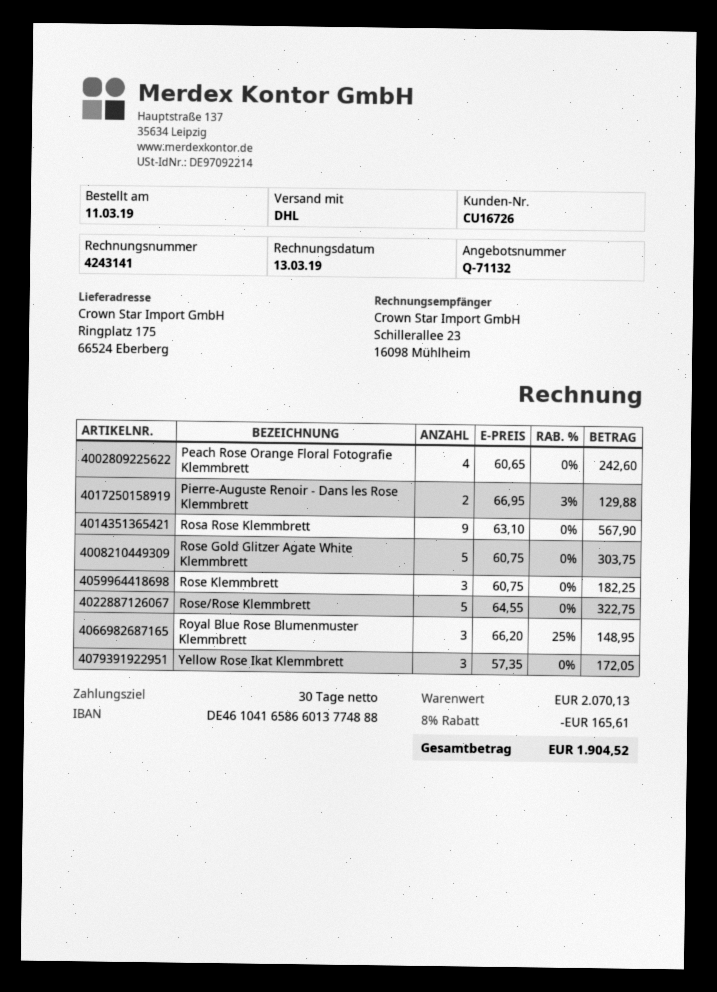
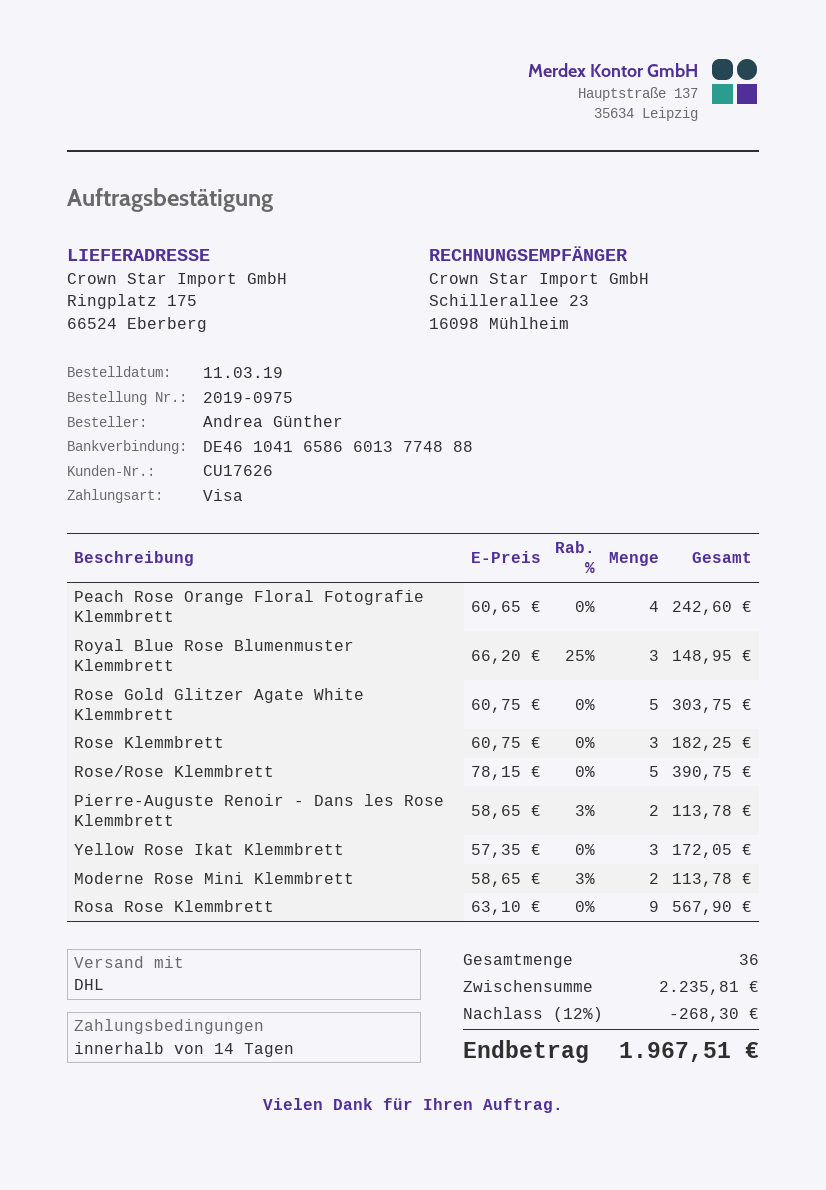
payment terms: 30 days -> 14 days
customer number: CU16726 -> CU17626
Pierre-Auguste Renoir - Dans les Rose Klemmbrett: 2 x 66.95 - 3% = 129.88 -> 2 x 58.65 - 3% = 113.78
Rose/Rose Klemmbrett: 5 x 64.55 = 322.75 -> 5 x 78.15 = 390.75
Moderne Rose Mini Klemmbrett: none -> 2 x 58.65 - 3% = 113.78
subtotal: 2070.13 -> 2235.81
discount: 8% = 165.61 -> 12% = 268.30
total: 1904.52 -> 1967.51

